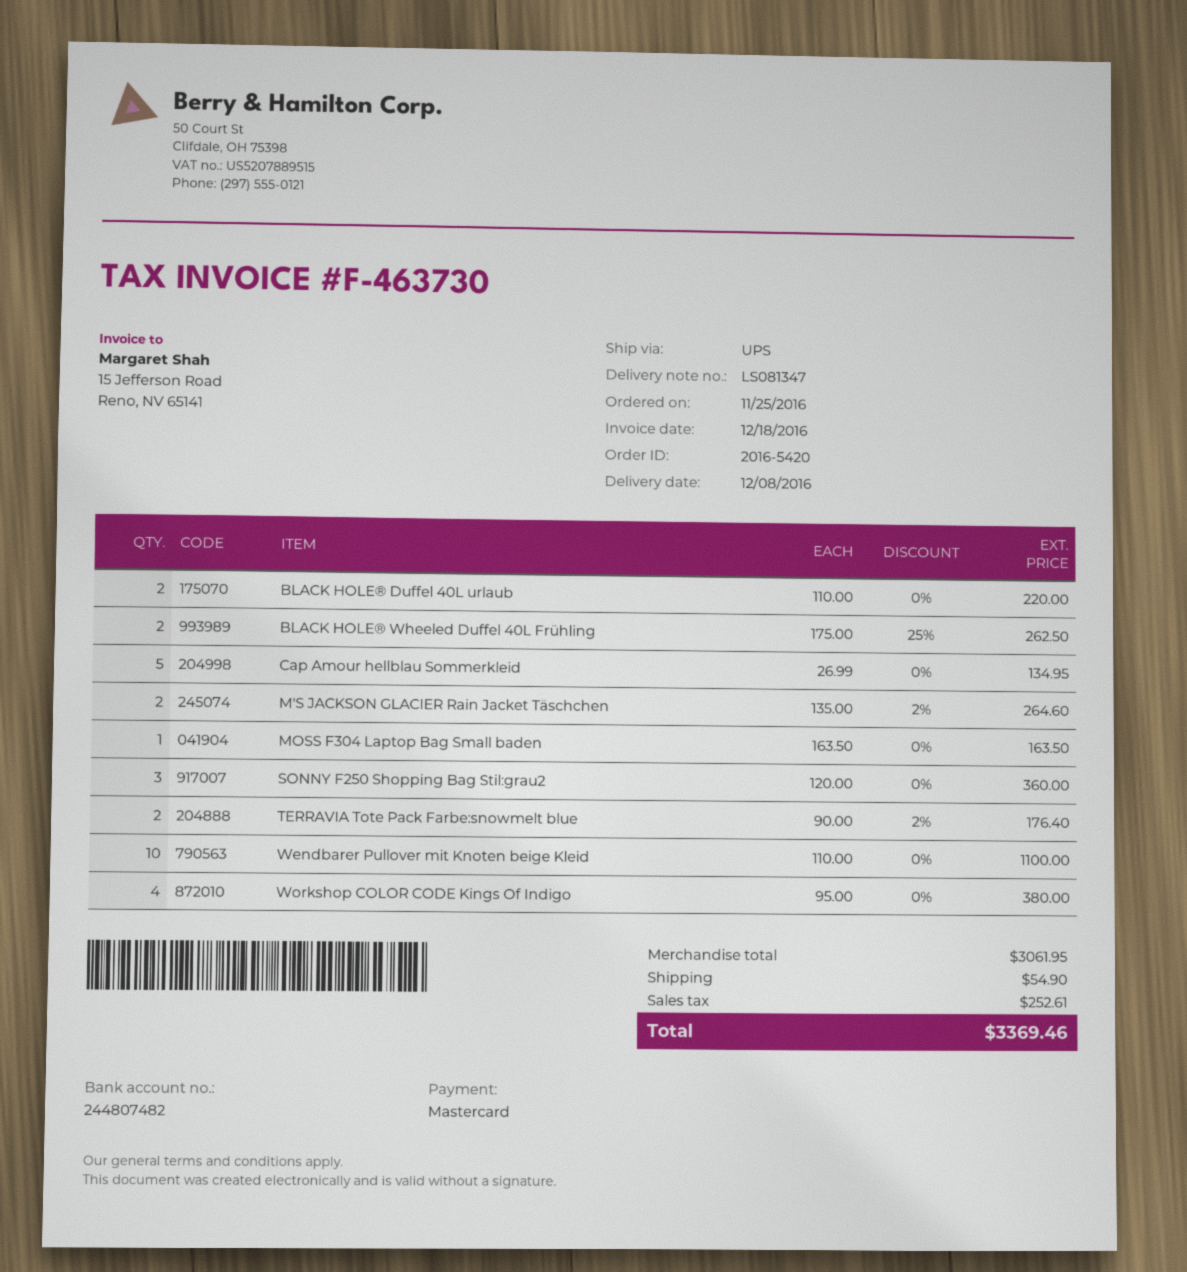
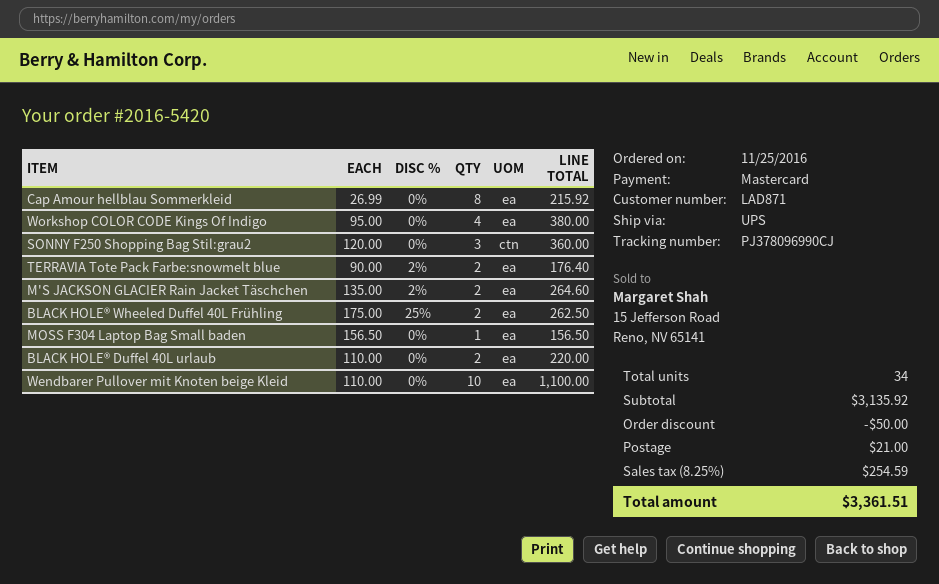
Cap Amour hellblau Sommerkleid: 5 x 26.99 = 134.95 -> 8 x 26.99 = 215.92
MOSS F304 Laptop Bag Small baden: 1 x 163.50 = 163.50 -> 1 x 156.50 = 156.50
subtotal: 3061.95 -> 3135.92
discount: none -> 50.00
shipping: 54.90 -> 21.00
tax: 252.61 -> 254.59
total: 3369.46 -> 3361.51

